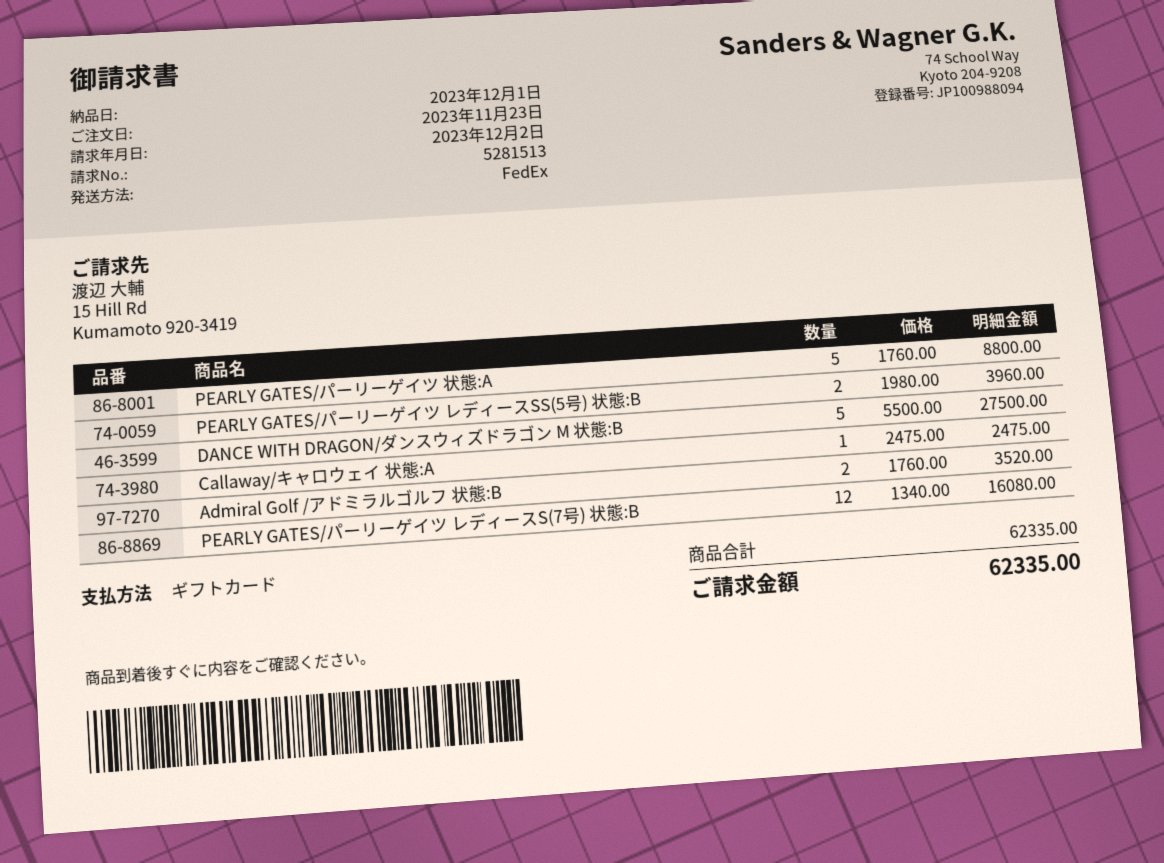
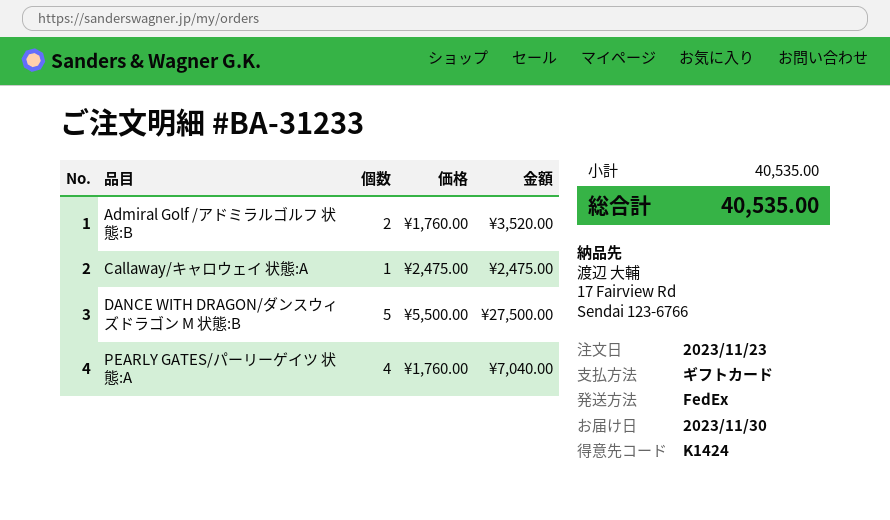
delivery date: 2023-12-01 -> 2023-11-30
PEARLY GATES/パーリーゲイツ 状態:A: 5 x 1760.00 = 8800.00 -> 4 x 1760.00 = 7040.00
PEARLY GATES/パーリーゲイツ レディースSS(5号) 状態:B: 2 x 1980.00 = 3960.00 -> none
PEARLY GATES/パーリーゲイツ レディースS(7号) 状態:B: 12 x 1340.00 = 16080.00 -> none
subtotal: 62335.00 -> 40535.00
total: 62335.00 -> 40535.00

